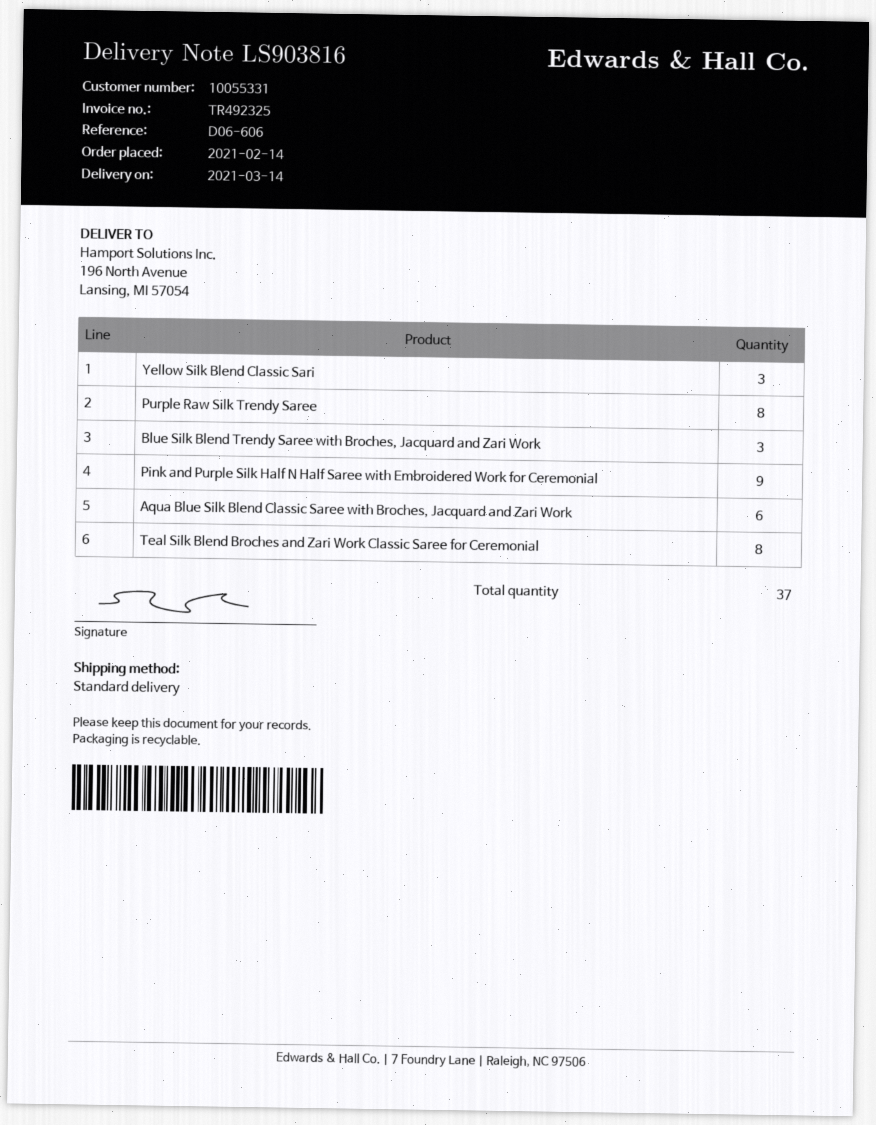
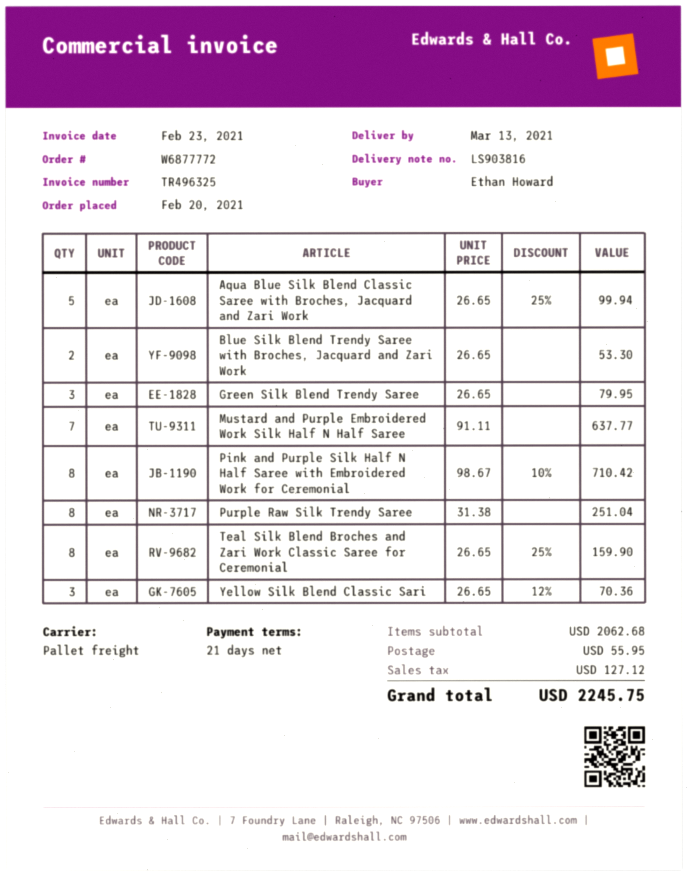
order date: 2021-02-14 -> 2021-02-20
delivery date: 2021-03-14 -> 2021-03-13
invoice number: TR492325 -> TR496325
shipping method: standard -> pallet freight
Blue Silk Blend Trendy Saree with Broches, Jacquard and Zari Work: 3 -> 2
Pink and Purple Silk Half N Half Saree with Embroidered Work for Ceremonial: 9 -> 8
Aqua Blue Silk Blend Classic Saree with Broches, Jacquard and Zari Work: 6 -> 5
Green Silk Blend Trendy Saree: none -> 3
Mustard and Purple Embroidered Work Silk Half N Half Saree: none -> 7

